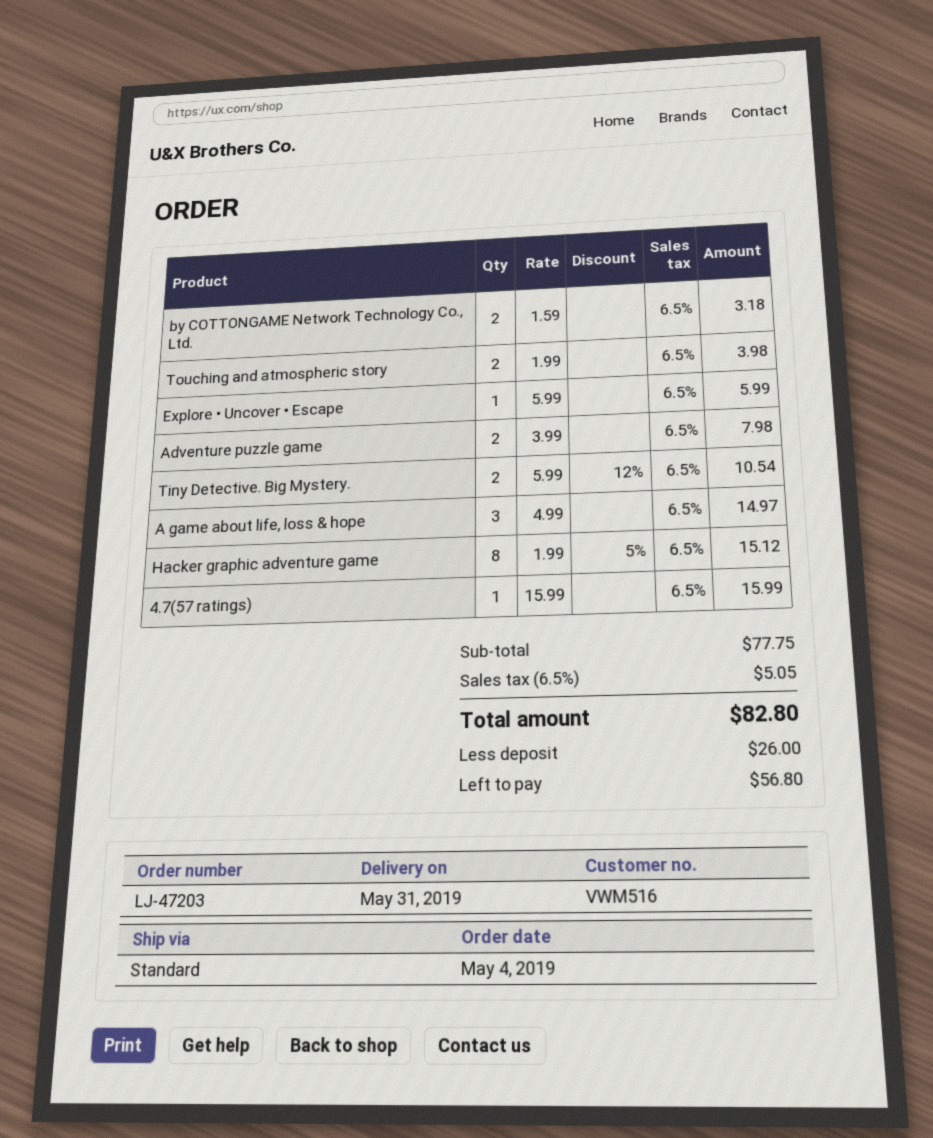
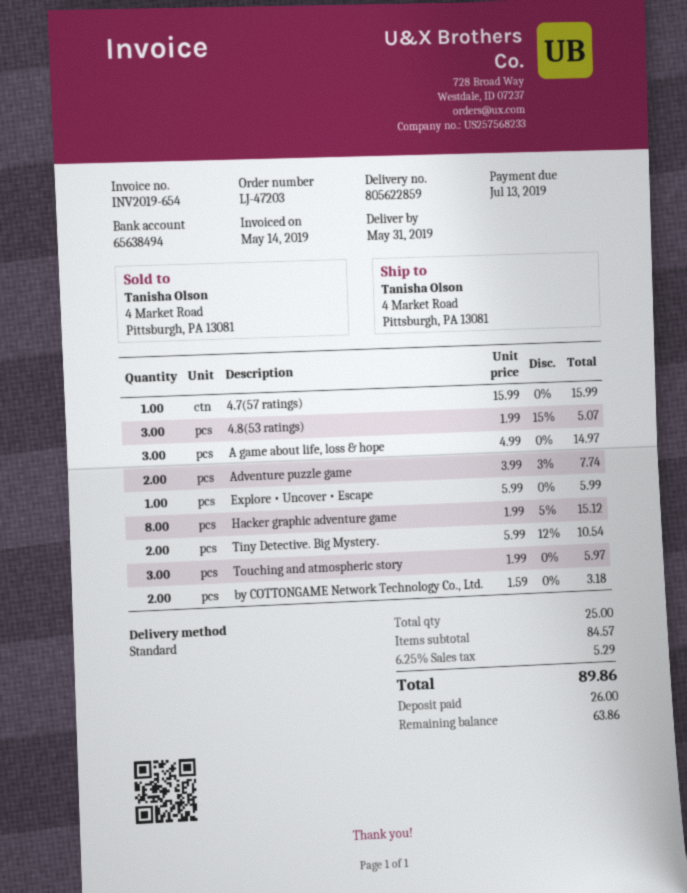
Touching and atmospheric story: 2 x 1.99 = 3.98 -> 3 x 1.99 = 5.97
Adventure puzzle game: 2 x 3.99 = 7.98 -> 2 x 3.99 - 3% = 7.74
4.8(53 ratings): none -> 3 x 1.99 - 15% = 5.07
subtotal: 77.75 -> 84.57
tax: 6.5% = 5.05 -> 6.25% = 5.29
total: 82.80 -> 89.86
balance: 56.80 -> 63.86

